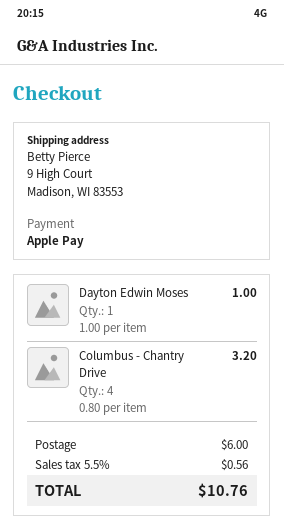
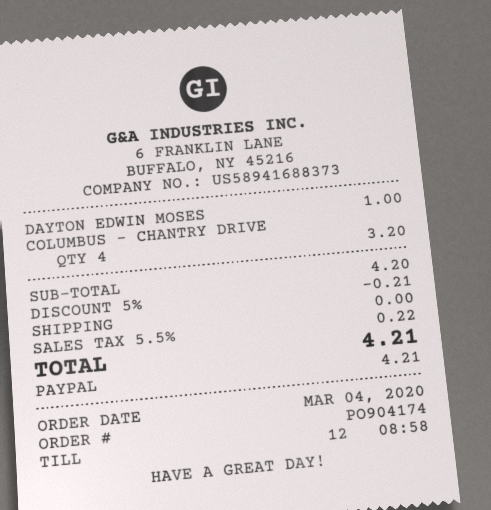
payment method: Apple Pay -> PayPal
discount: none -> 5% = 0.21
shipping: 6.00 -> 0.00
tax: 5.5% = 0.56 -> 5.5% = 0.22
total: 10.76 -> 4.21

